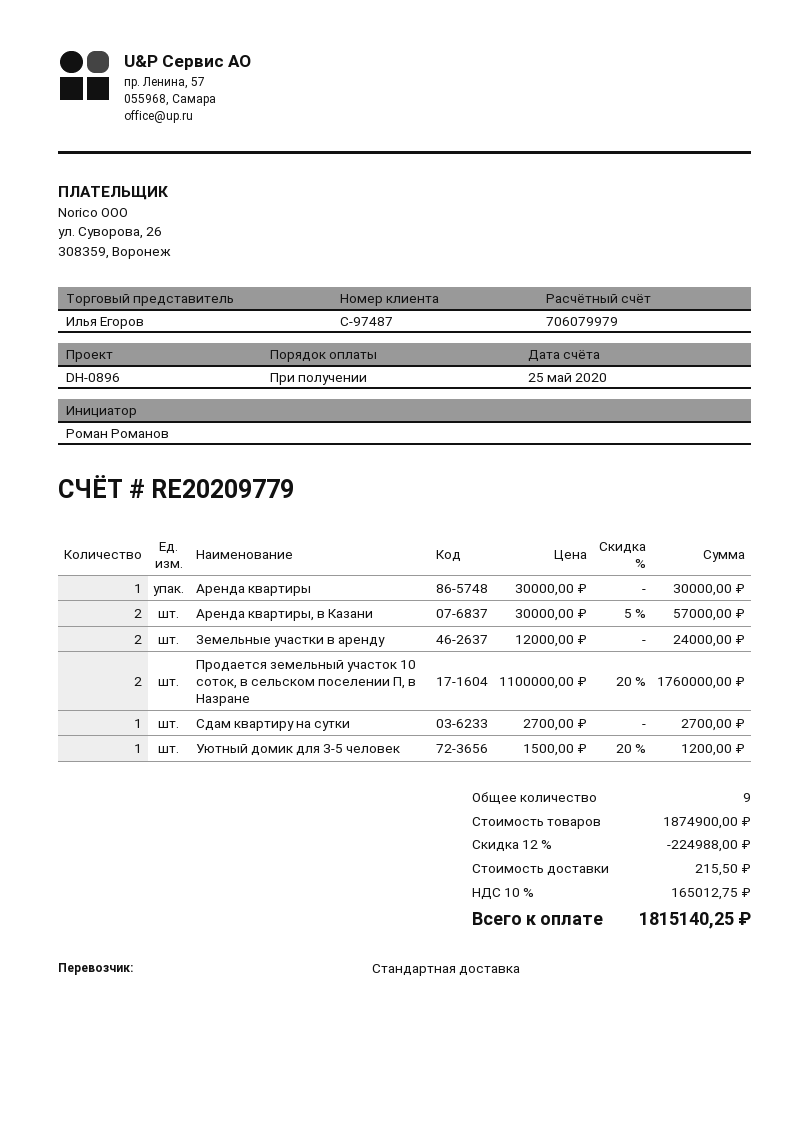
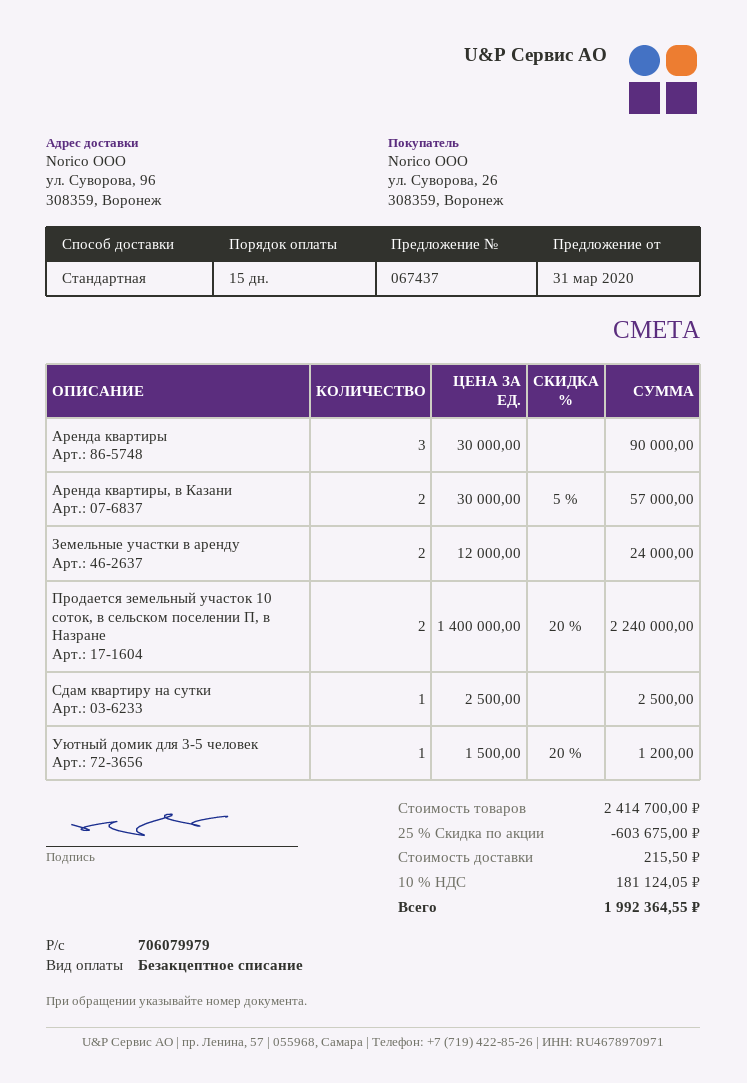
payment terms: on receipt -> 15 days
Аренда квартиры: 1 x 30000.00 = 30000.00 -> 3 x 30000.00 = 90000.00
Продается земельный участок 10 соток, в сельском поселении П, в Назране: 2 x 1100000.00 - 20% = 1760000.00 -> 2 x 1400000.00 - 20% = 2240000.00
Сдам квартиру на сутки: 1 x 2700.00 = 2700.00 -> 1 x 2500.00 = 2500.00
subtotal: 1874900.00 -> 2414700.00
discount: 12% = 224988.00 -> 25% = 603675.00
tax: 10% = 165012.75 -> 10% = 181124.05
total: 1815140.25 -> 1992364.55

